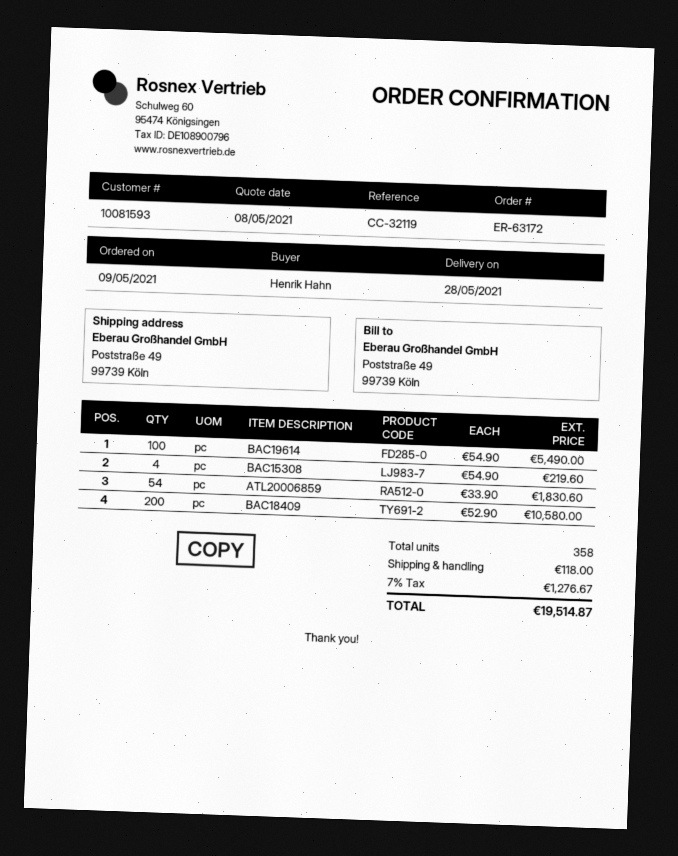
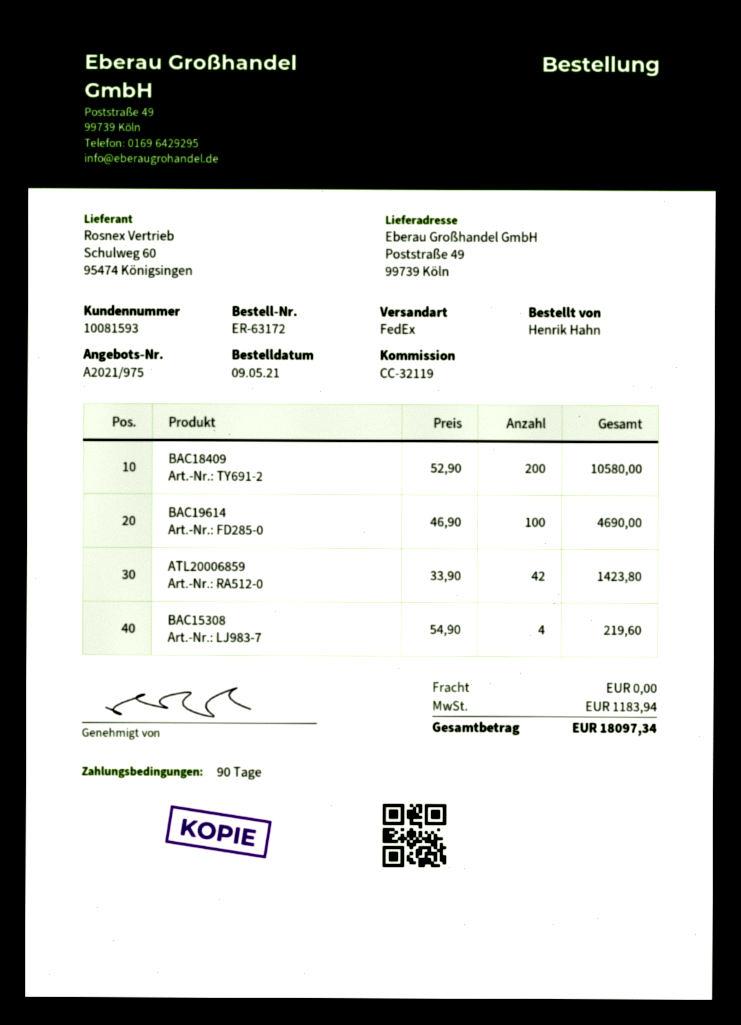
BAC19614: 100 x 54.90 = 5490.00 -> 100 x 46.90 = 4690.00
ATL20006859: 54 x 33.90 = 1830.60 -> 42 x 33.90 = 1423.80
shipping: 118.00 -> 0.00
tax: 1276.67 -> 1183.94
total: 19514.87 -> 18097.34

